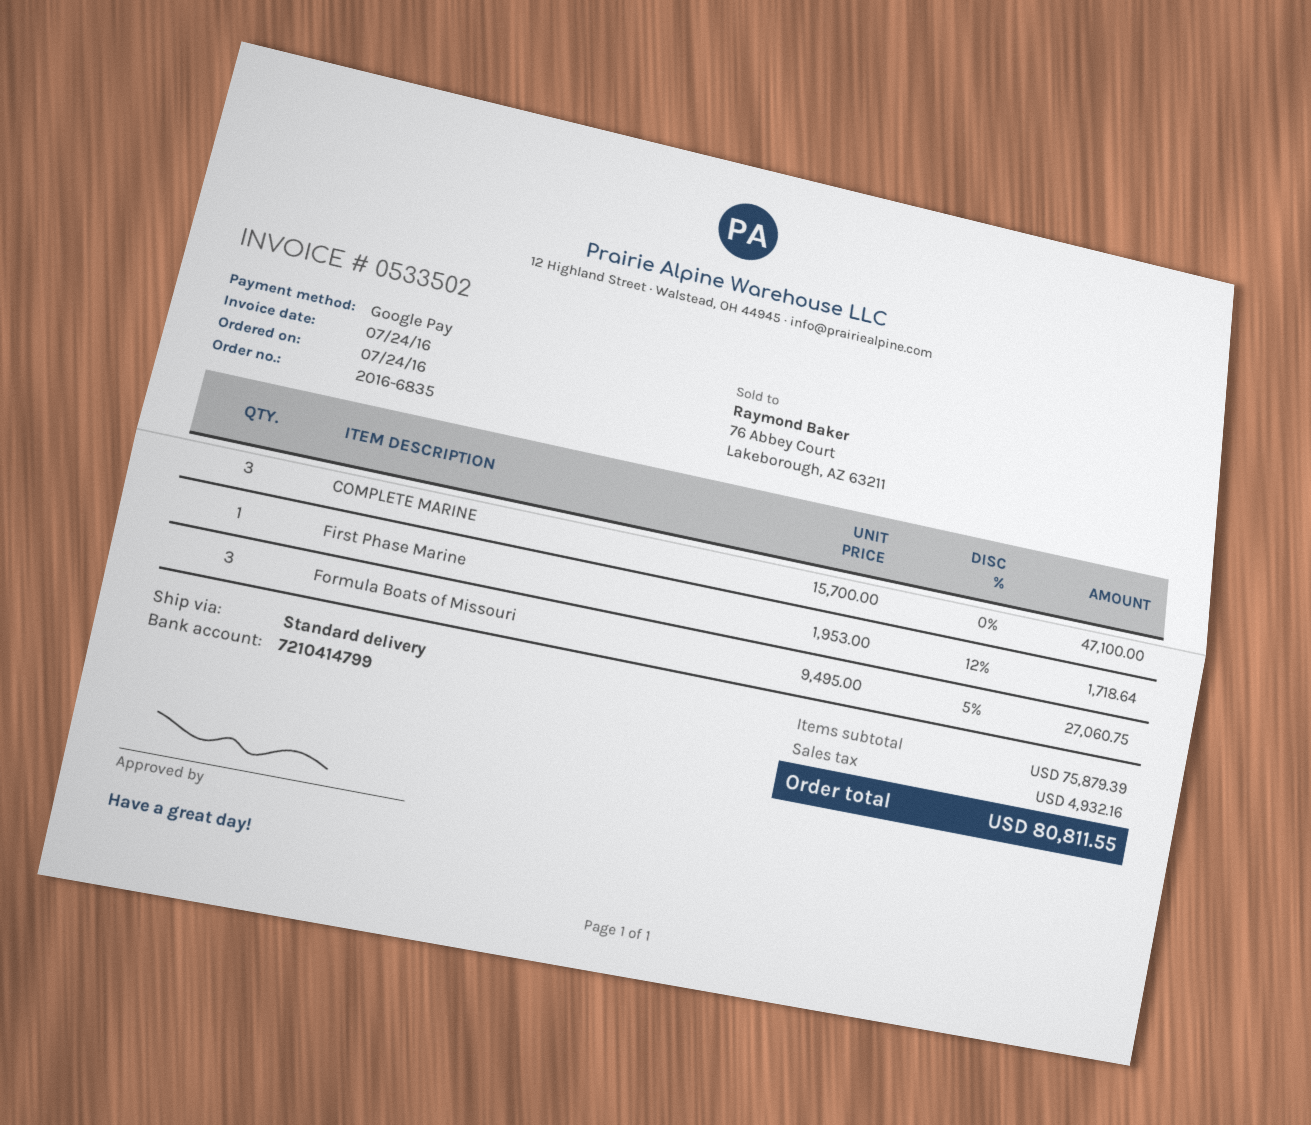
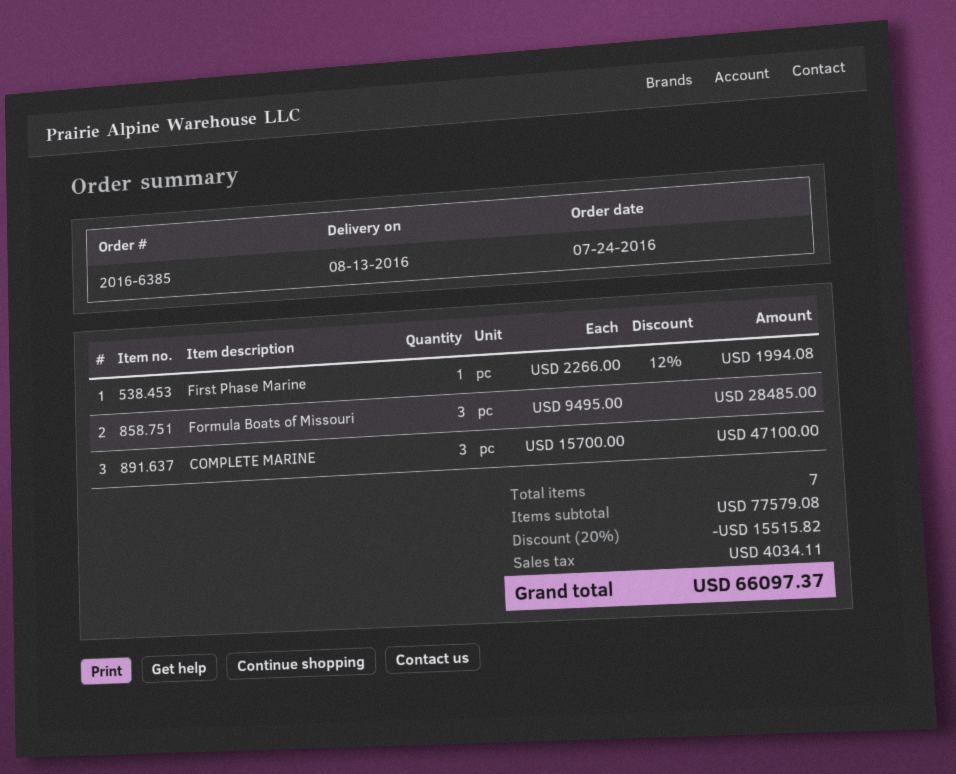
order number: 2016-6835 -> 2016-6385
First Phase Marine: 1 x 1953.00 - 12% = 1718.64 -> 1 x 2266.00 - 12% = 1994.08
Formula Boats of Missouri: 3 x 9495.00 - 5% = 27060.75 -> 3 x 9495.00 = 28485.00
subtotal: 75879.39 -> 77579.08
discount: none -> 20% = 15515.82
tax: 4932.16 -> 4034.11
total: 80811.55 -> 66097.37

